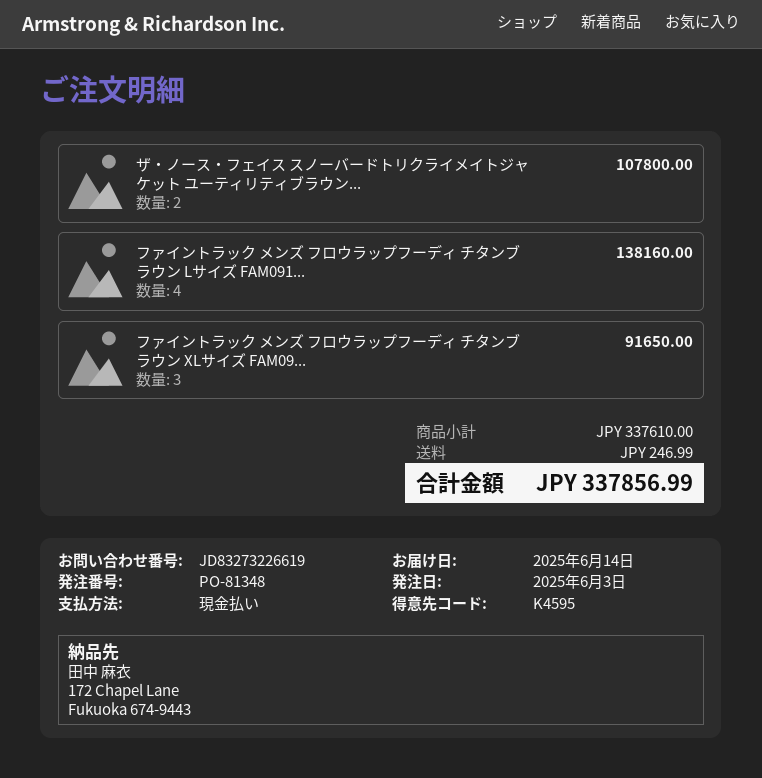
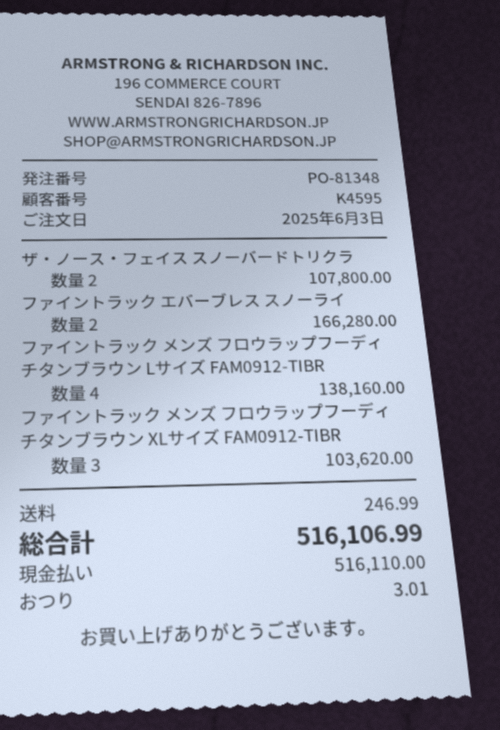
ファイントラック メンズ フロウラップフーディ チタンブラウン XLサイズ FAM09...: 3 for 91650.00 -> 3 for 103620.00
ファイントラック エバーブレス スノーライ: none -> 2 for 166280.00
total: 337856.99 -> 516106.99

